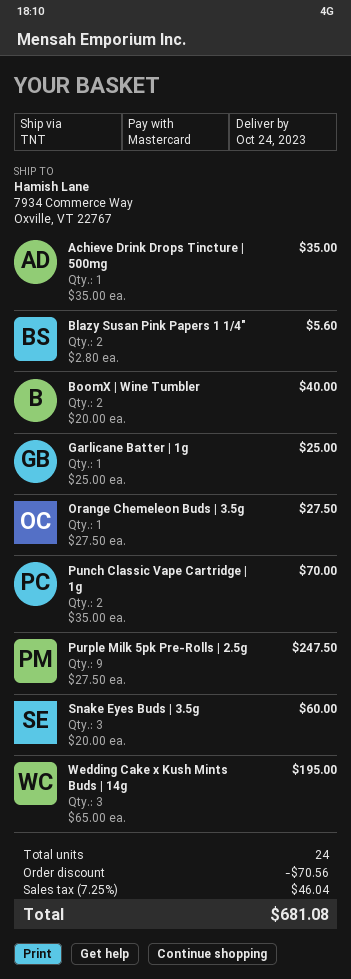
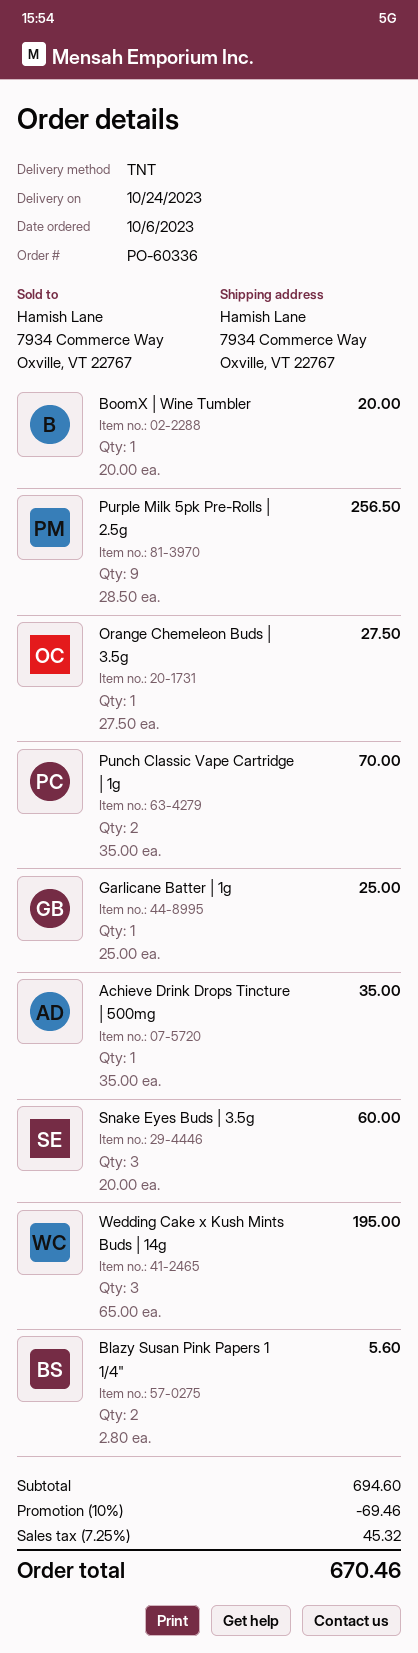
BoomX | Wine Tumbler: 2 x 20.00 = 40.00 -> 1 x 20.00 = 20.00
Purple Milk 5pk Pre-Rolls | 2.5g: 9 x 27.50 = 247.50 -> 9 x 28.50 = 256.50
discount: 70.56 -> 69.46
tax: 7.25% = 46.04 -> 7.25% = 45.32
total: 681.08 -> 670.46

